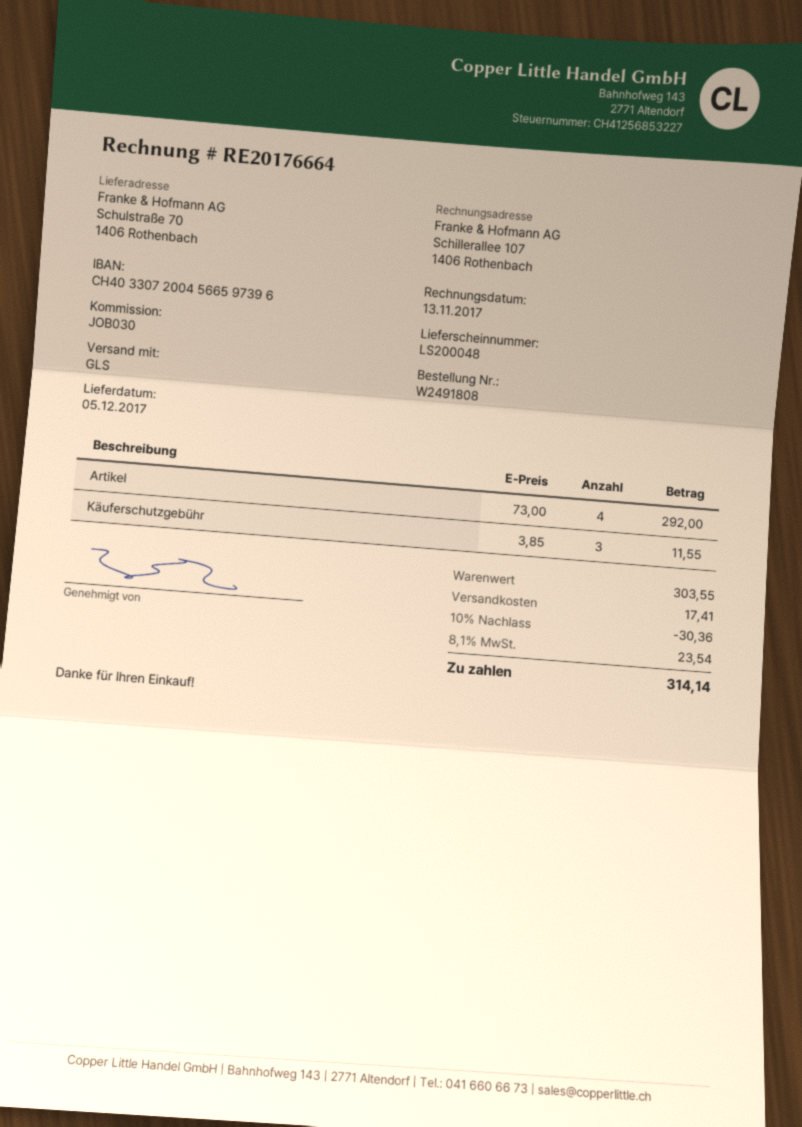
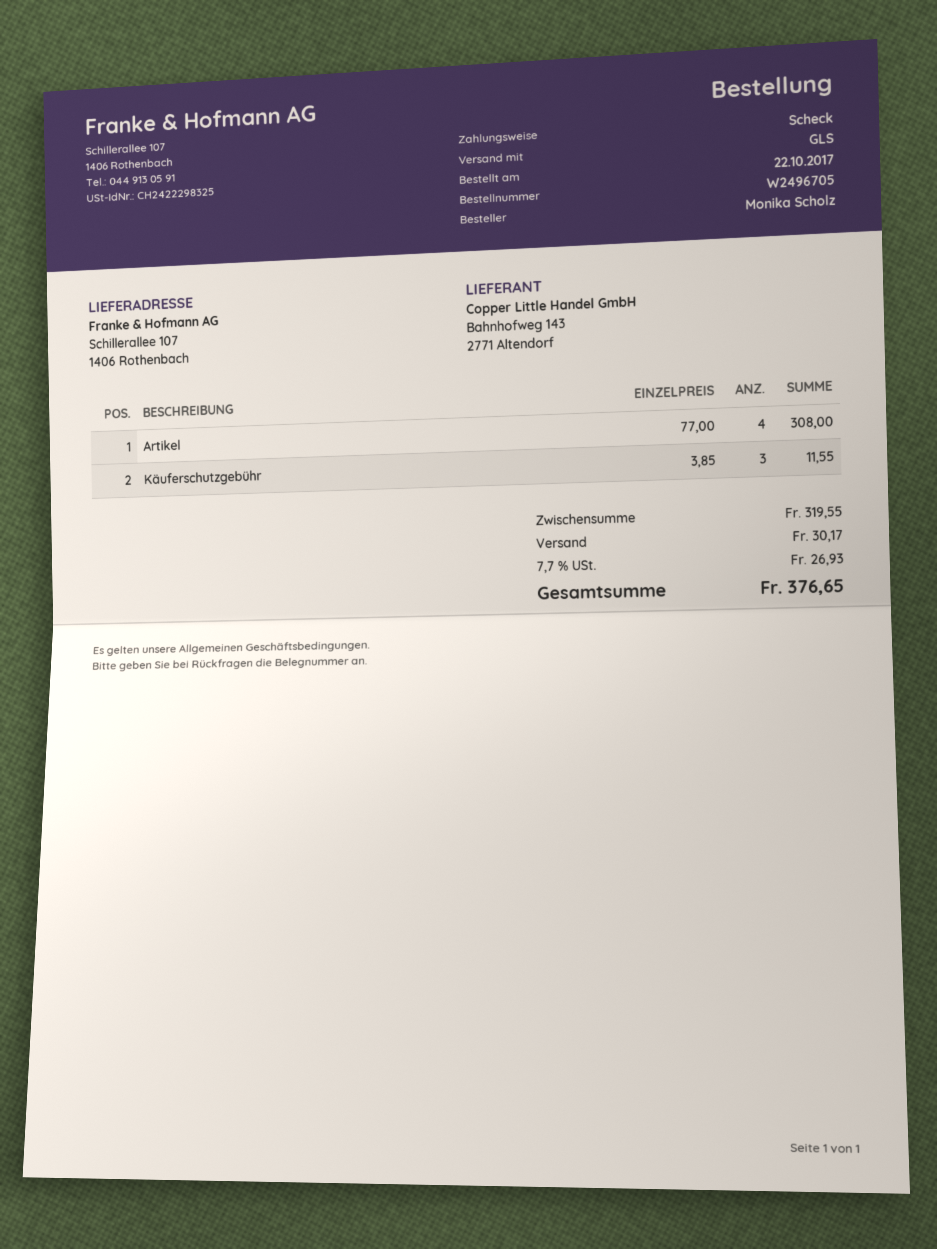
order number: W2491808 -> W2496705
ship to: Schulstraße 70, 1406 Rothenbach -> Schillerallee 107, 1406 Rothenbach
Artikel: 4 x 73.00 = 292.00 -> 4 x 77.00 = 308.00
subtotal: 303.55 -> 319.55
discount: 10% = 30.36 -> none
shipping: 17.41 -> 30.17
tax: 8.1% = 23.54 -> 7.7% = 26.93
total: 314.14 -> 376.65

